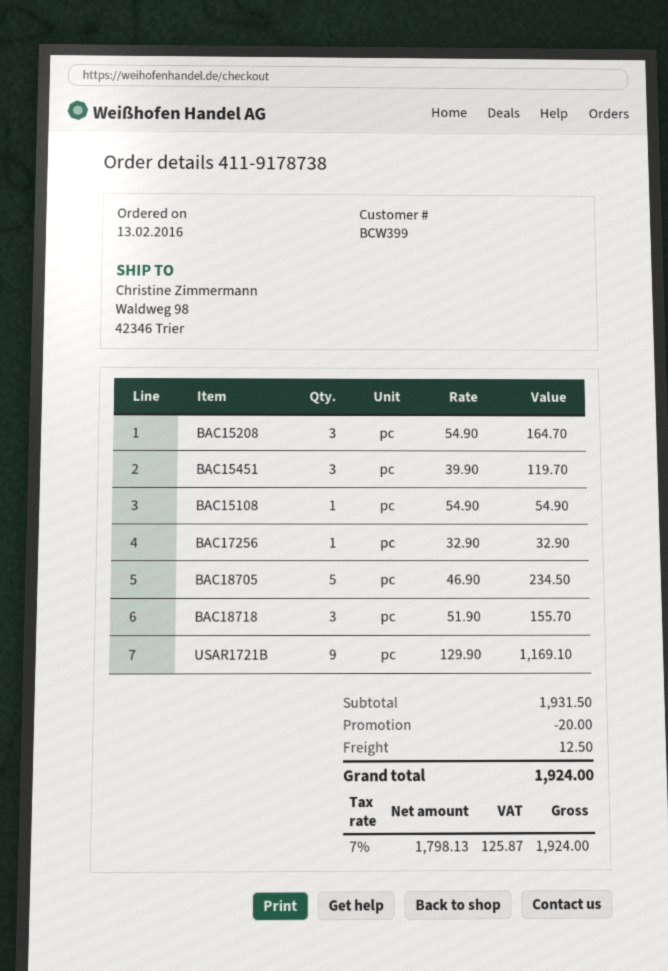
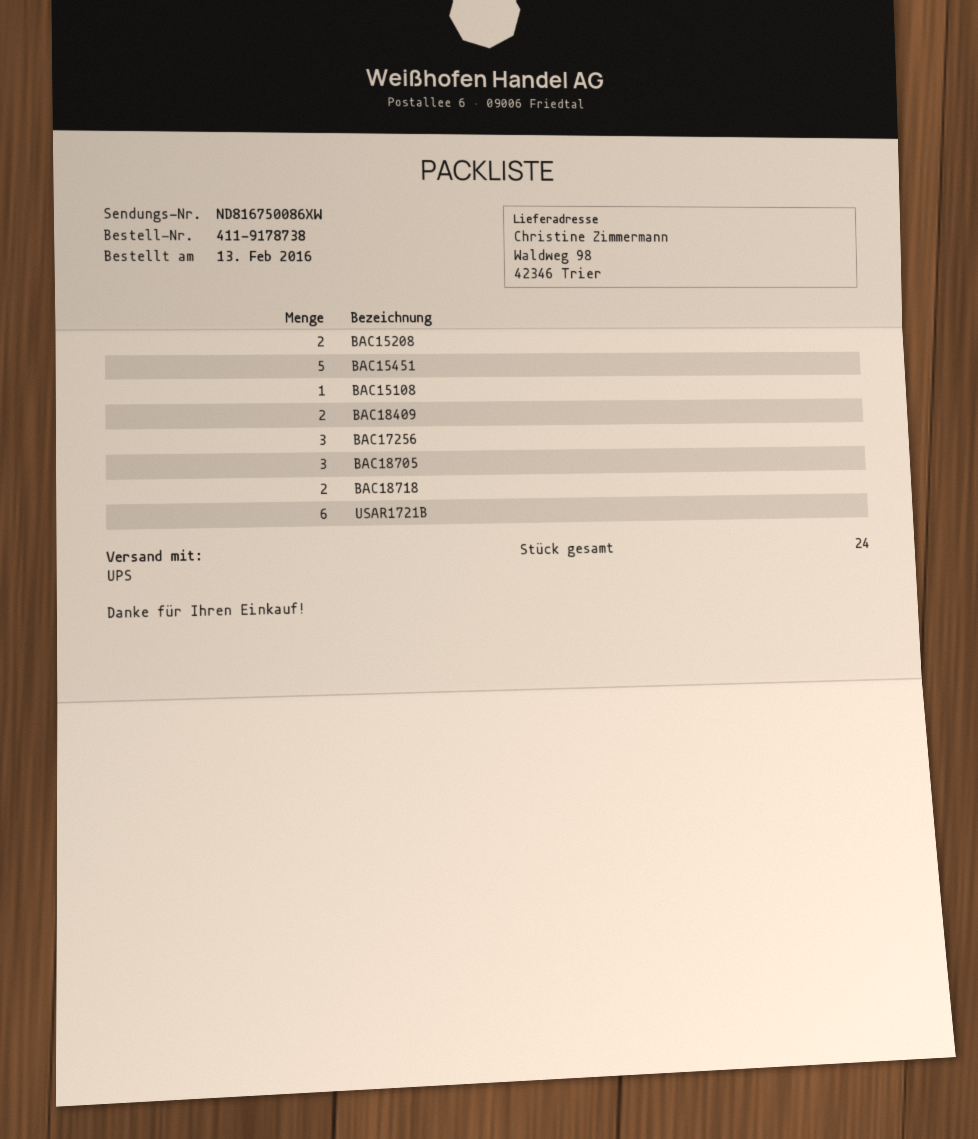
BAC15208: 3 -> 2
BAC15451: 3 -> 5
BAC17256: 1 -> 3
BAC18705: 5 -> 3
BAC18718: 3 -> 2
USAR1721B: 9 -> 6
BAC18409: none -> 2

